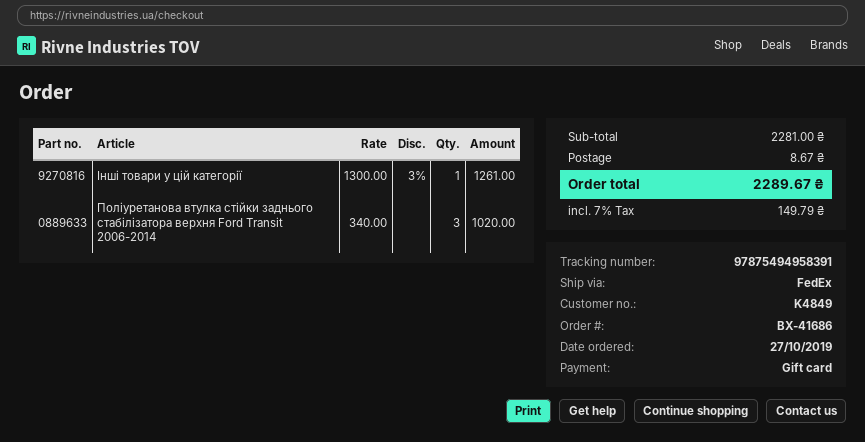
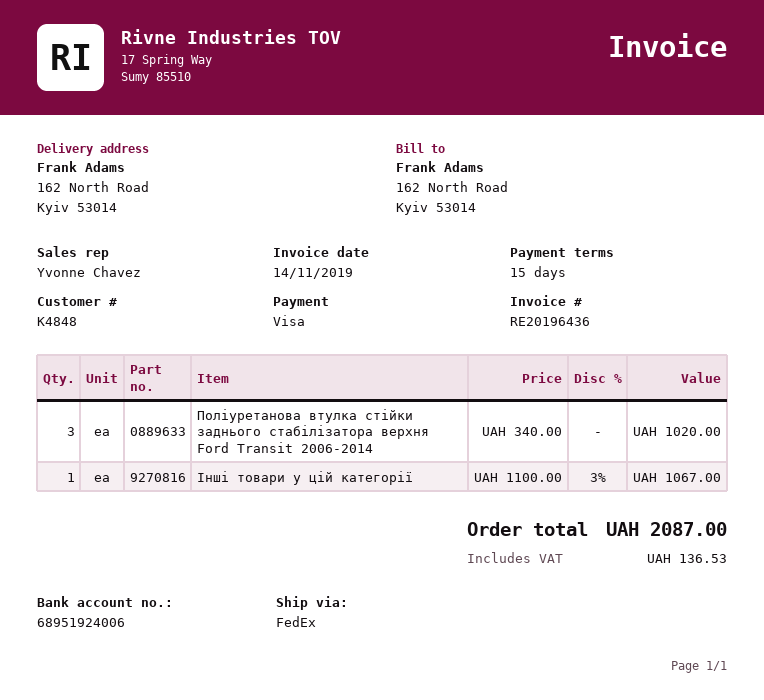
customer number: K4849 -> K4848
payment method: gift card -> Visa
Інші товари у цій категорії: 1 x 1300.00 - 3% = 1261.00 -> 1 x 1100.00 - 3% = 1067.00
shipping: 8.67 -> none
tax: 149.79 -> 136.53
total: 2289.67 -> 2087.00

